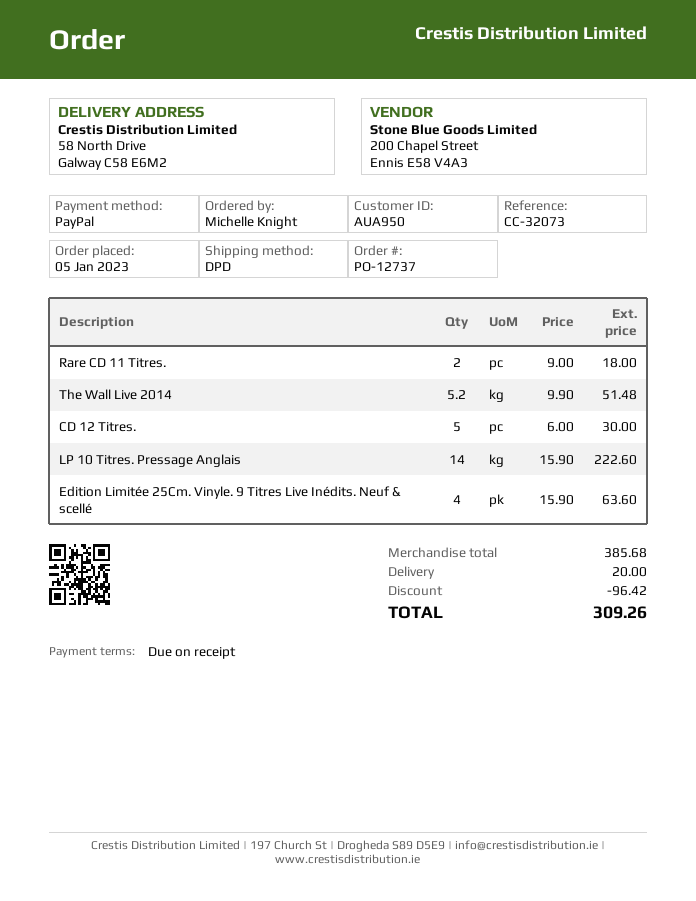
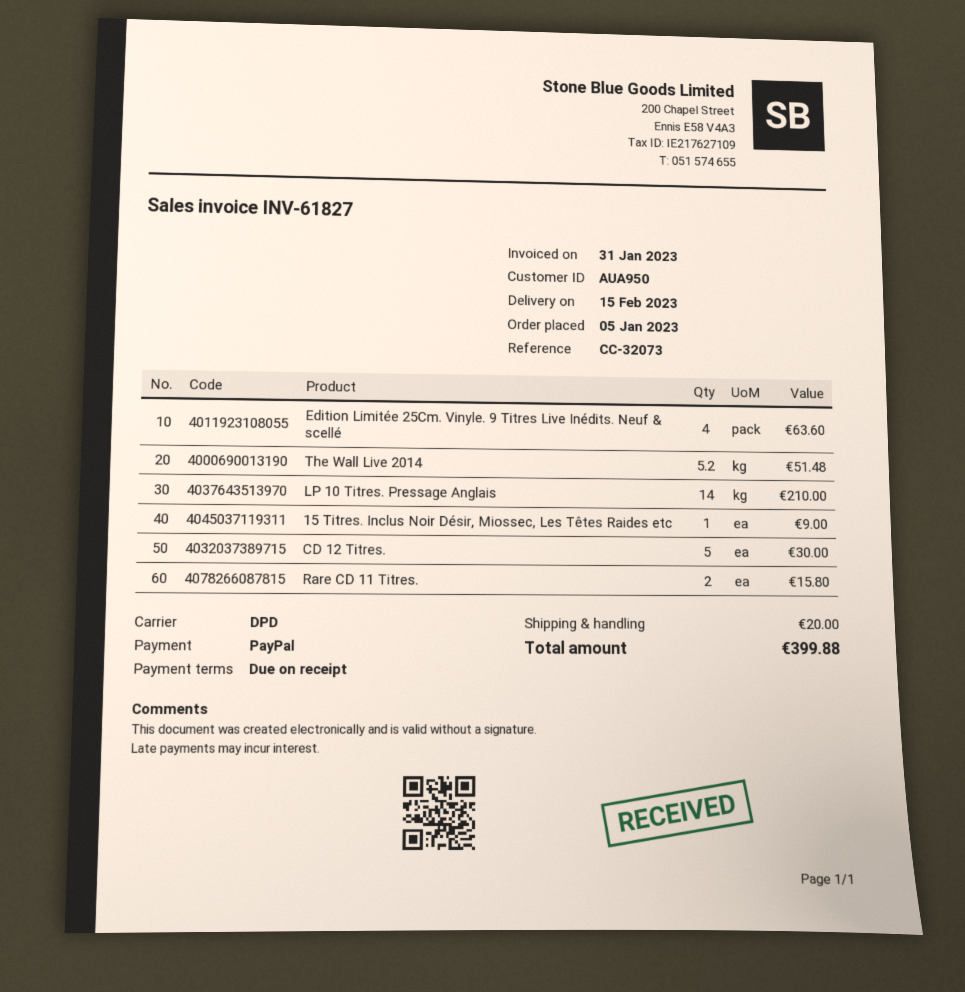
Rare CD 11 Titres.: 2 for 18.00 -> 2 for 15.80
LP 10 Titres. Pressage Anglais: 14 for 222.60 -> 14 for 210.00
15 Titres. Inclus Noir Désir, Miossec, Les Têtes Raides etc: none -> 1 for 9.00
discount: 96.42 -> none
total: 309.26 -> 399.88

